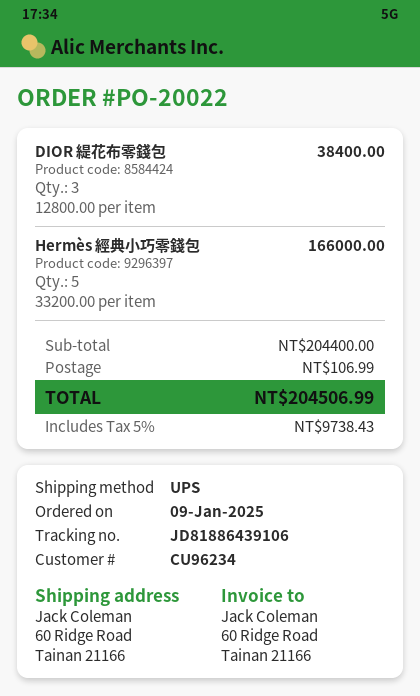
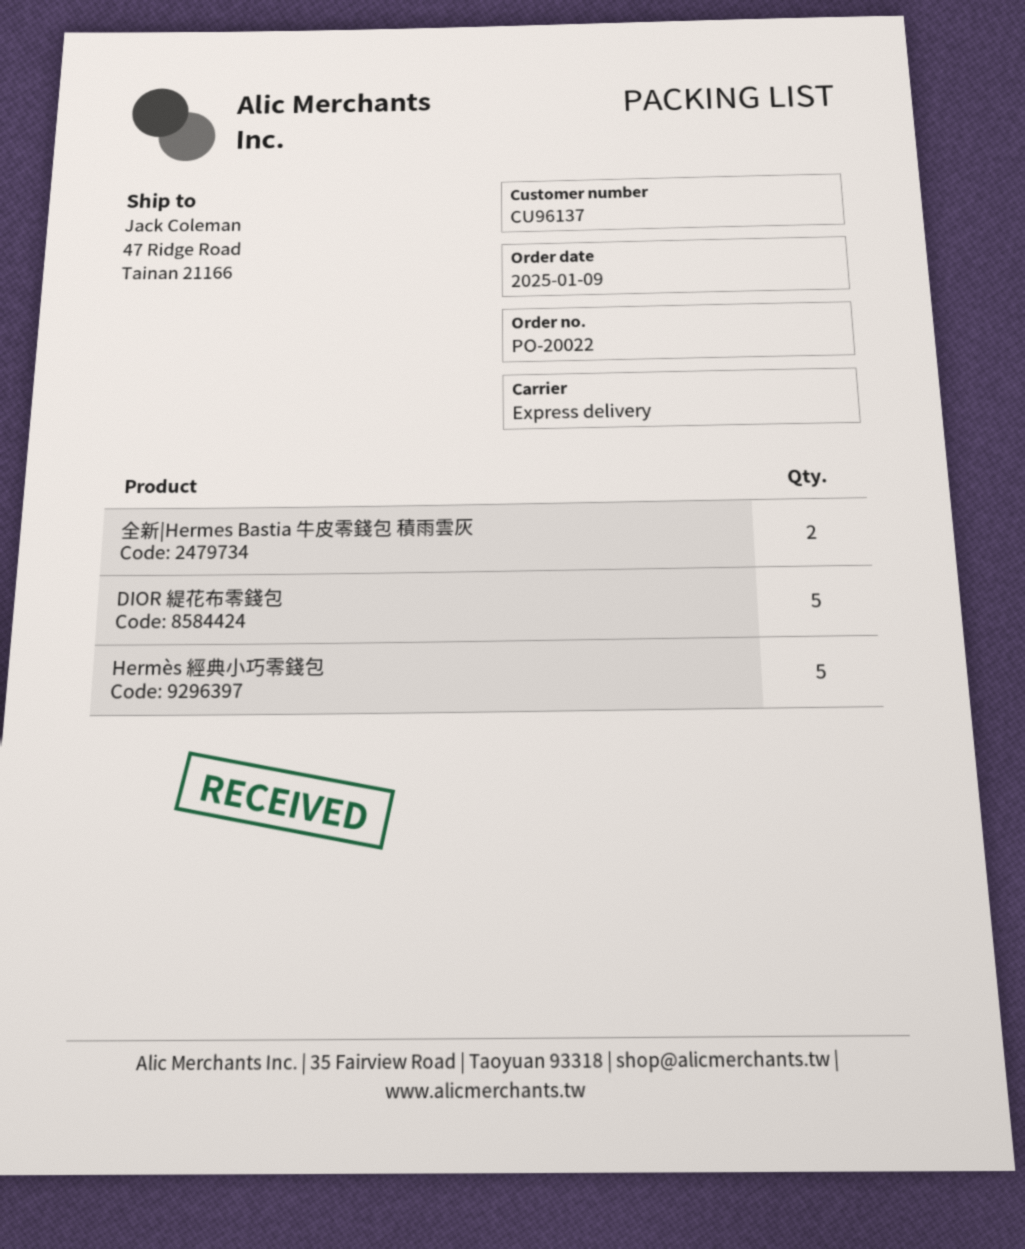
customer number: CU96234 -> CU96137
shipping method: UPS -> express
ship to: 60 Ridge Road, Tainan 21166 -> 47 Ridge Road, Tainan 21166
DIOR 緹花布零錢包: 3 -> 5
全新|Hermes Bastia 牛皮零錢包 積雨雲灰: none -> 2

